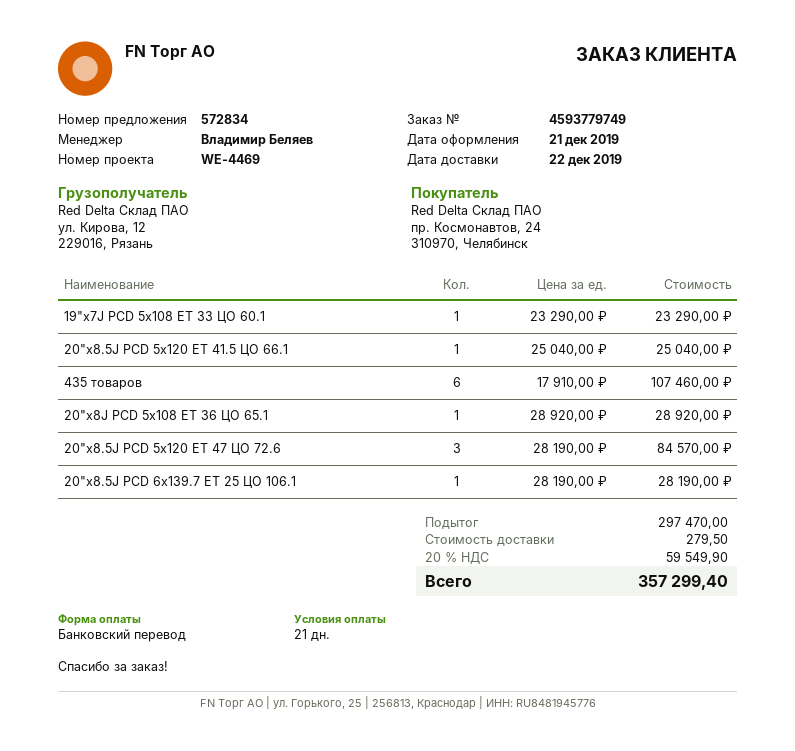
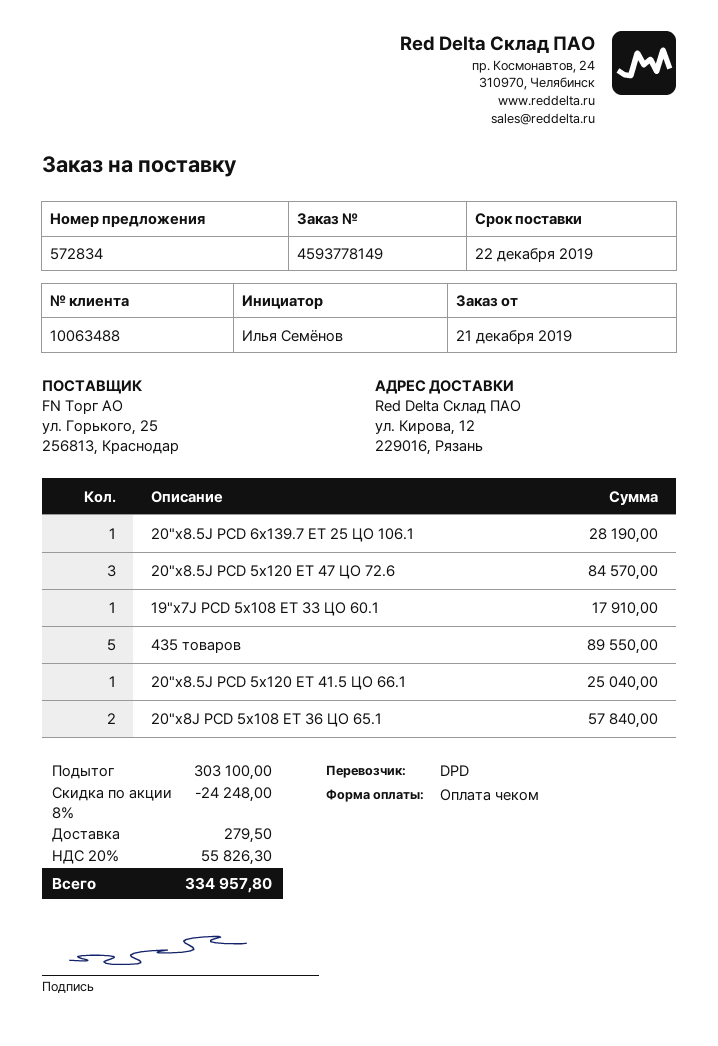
order number: 4593779749 -> 4593778149
payment method: bank transfer -> cheque
19"x7J PCD 5x108 ЕТ 33 ЦО 60.1: 1 for 23290.00 -> 1 for 17910.00
435 товаров: 6 for 107460.00 -> 5 for 89550.00
20"x8J PCD 5x108 ЕТ 36 ЦО 65.1: 1 for 28920.00 -> 2 for 57840.00
subtotal: 297470.00 -> 303100.00
discount: none -> 8% = 24248.00
tax: 20% = 59549.90 -> 20% = 55826.30
total: 357299.40 -> 334957.80

